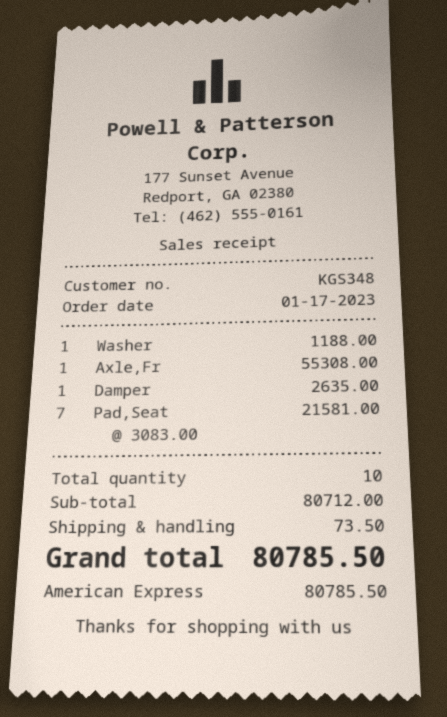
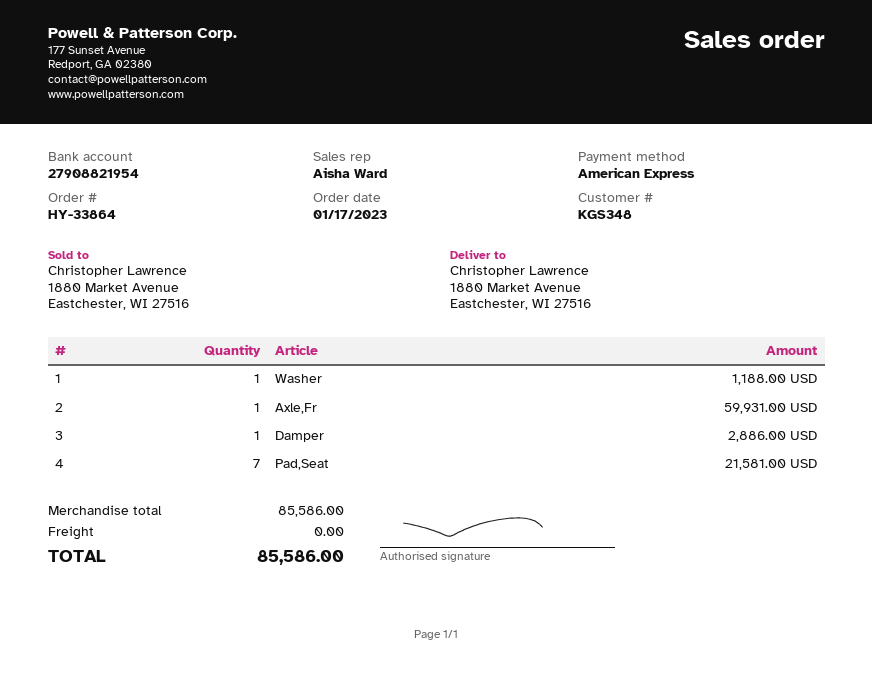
Axle,Fr: 1 for 55308.00 -> 1 for 59931.00
Damper: 1 for 2635.00 -> 1 for 2886.00
subtotal: 80712.00 -> 85586.00
shipping: 73.50 -> 0.00
total: 80785.50 -> 85586.00

